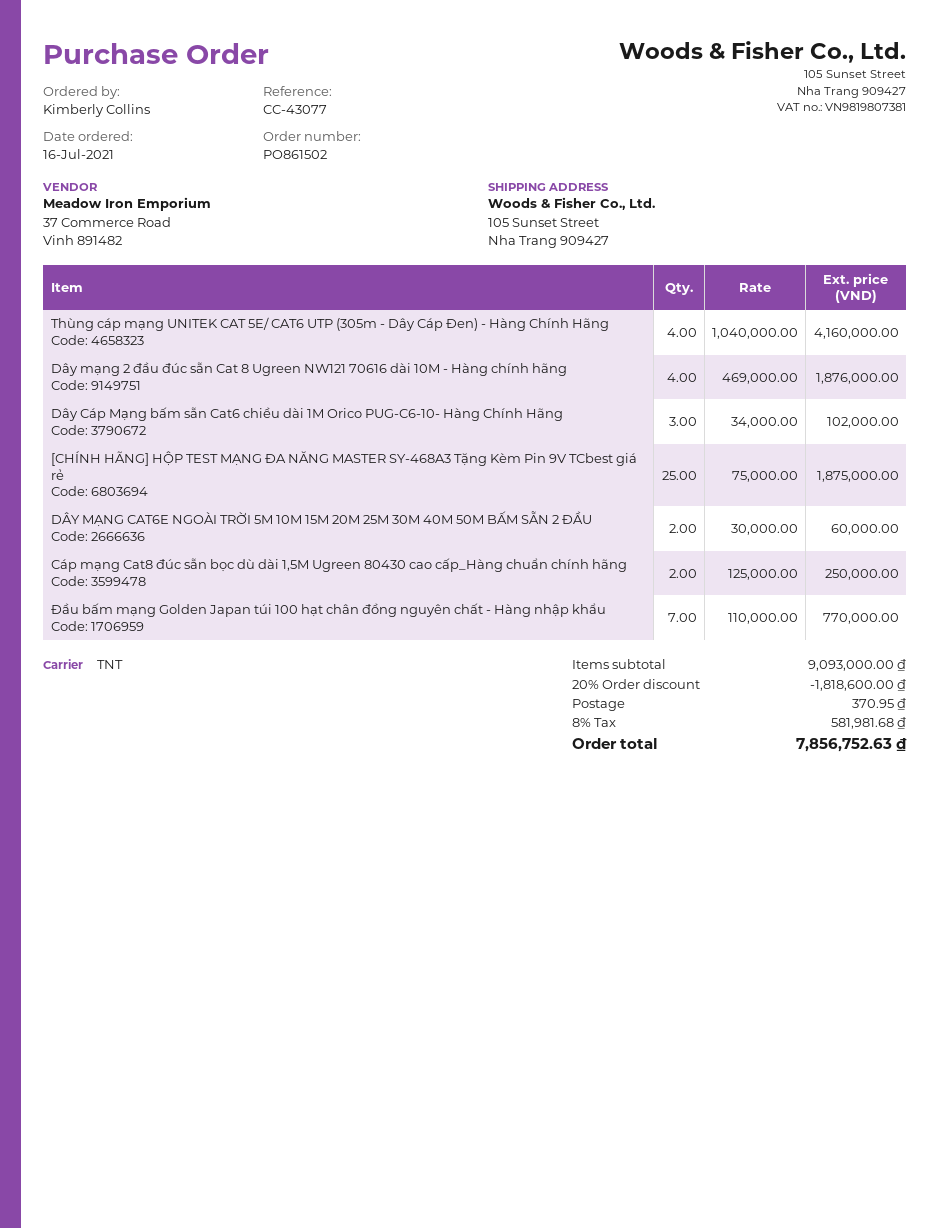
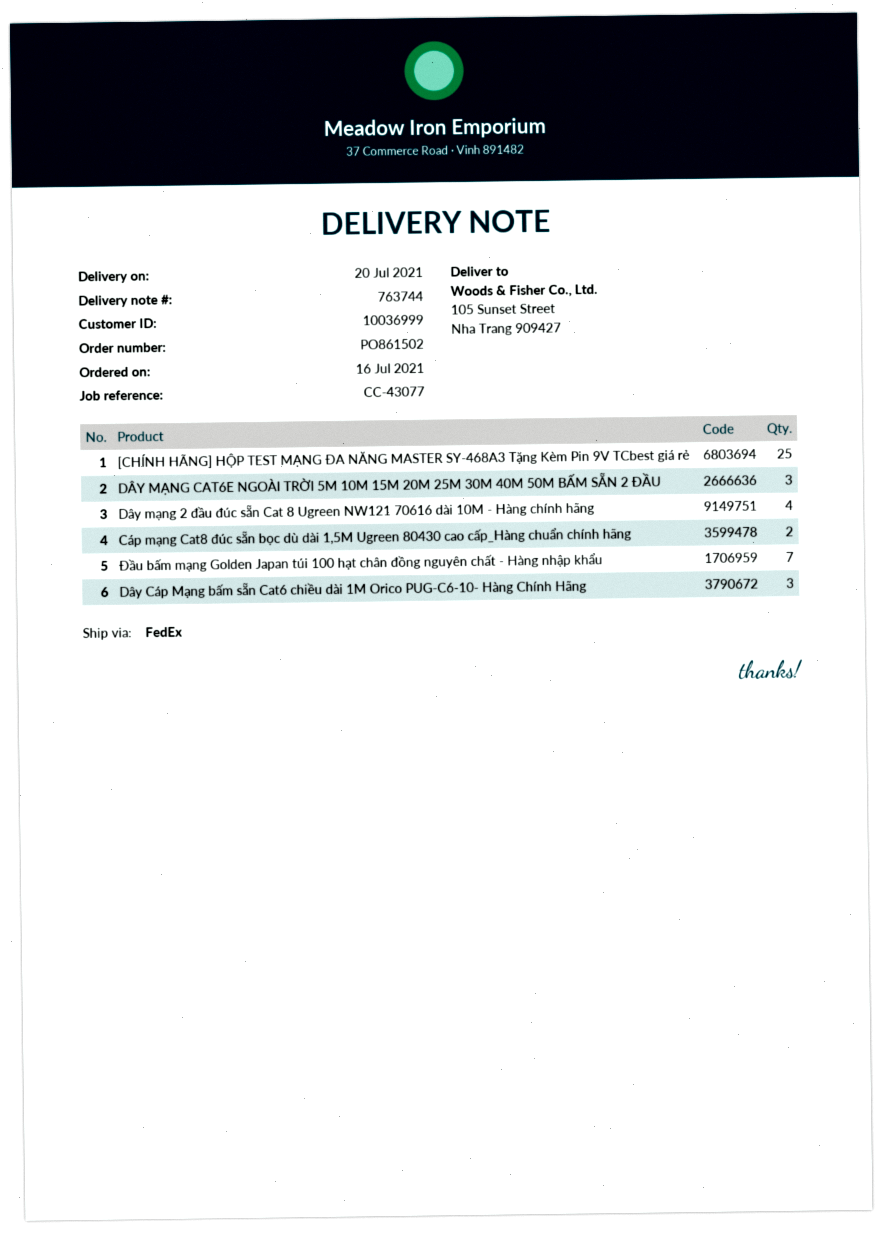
shipping method: TNT -> FedEx
Thùng cáp mạng UNITEK CAT 5E/ CAT6 UTP (305m - Dây Cáp Đen) - Hàng Chính Hãng: 4 -> none
DÂY MẠNG CAT6E NGOÀI TRỜI 5M 10M 15M 20M 25M 30M 40M 50M BẤM SẴN 2 ĐẦU: 2 -> 3

